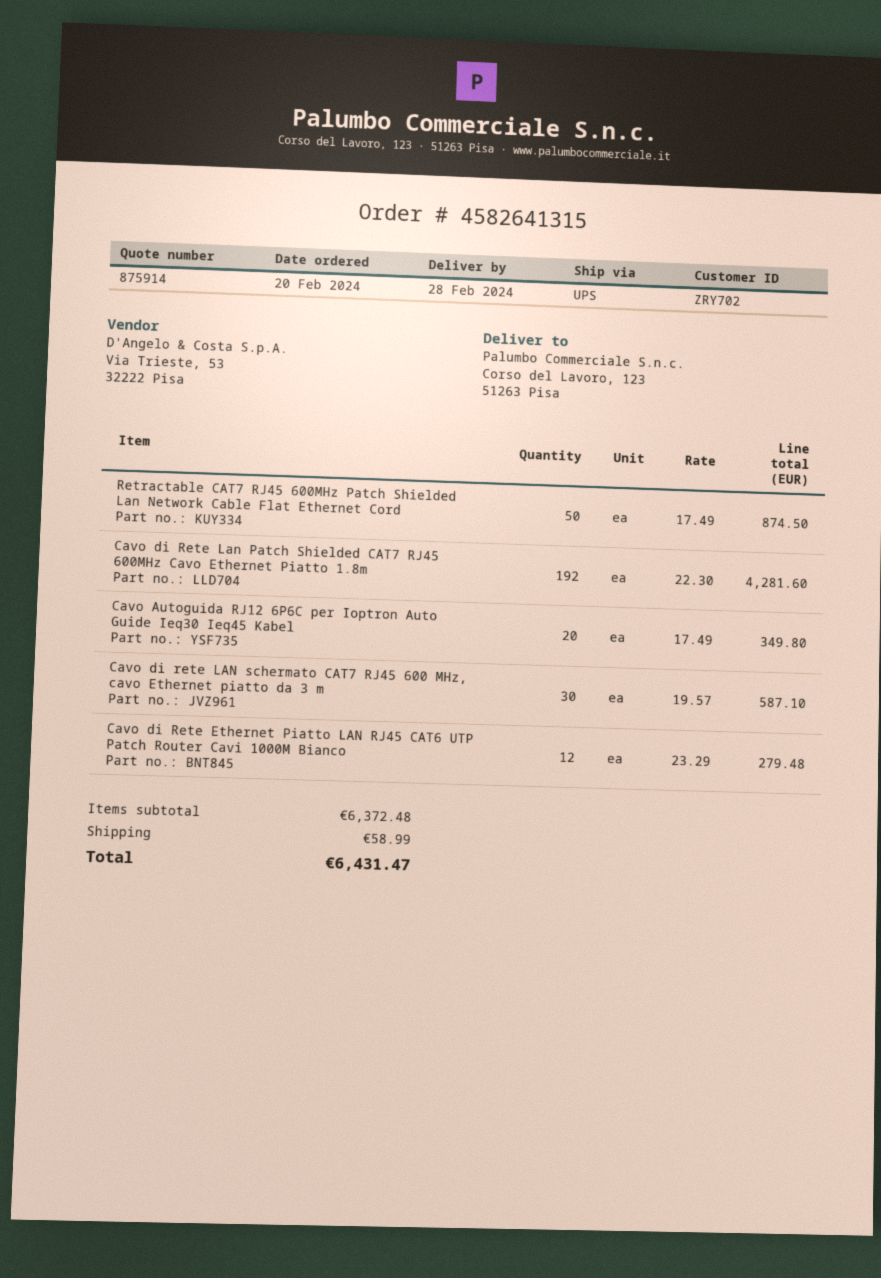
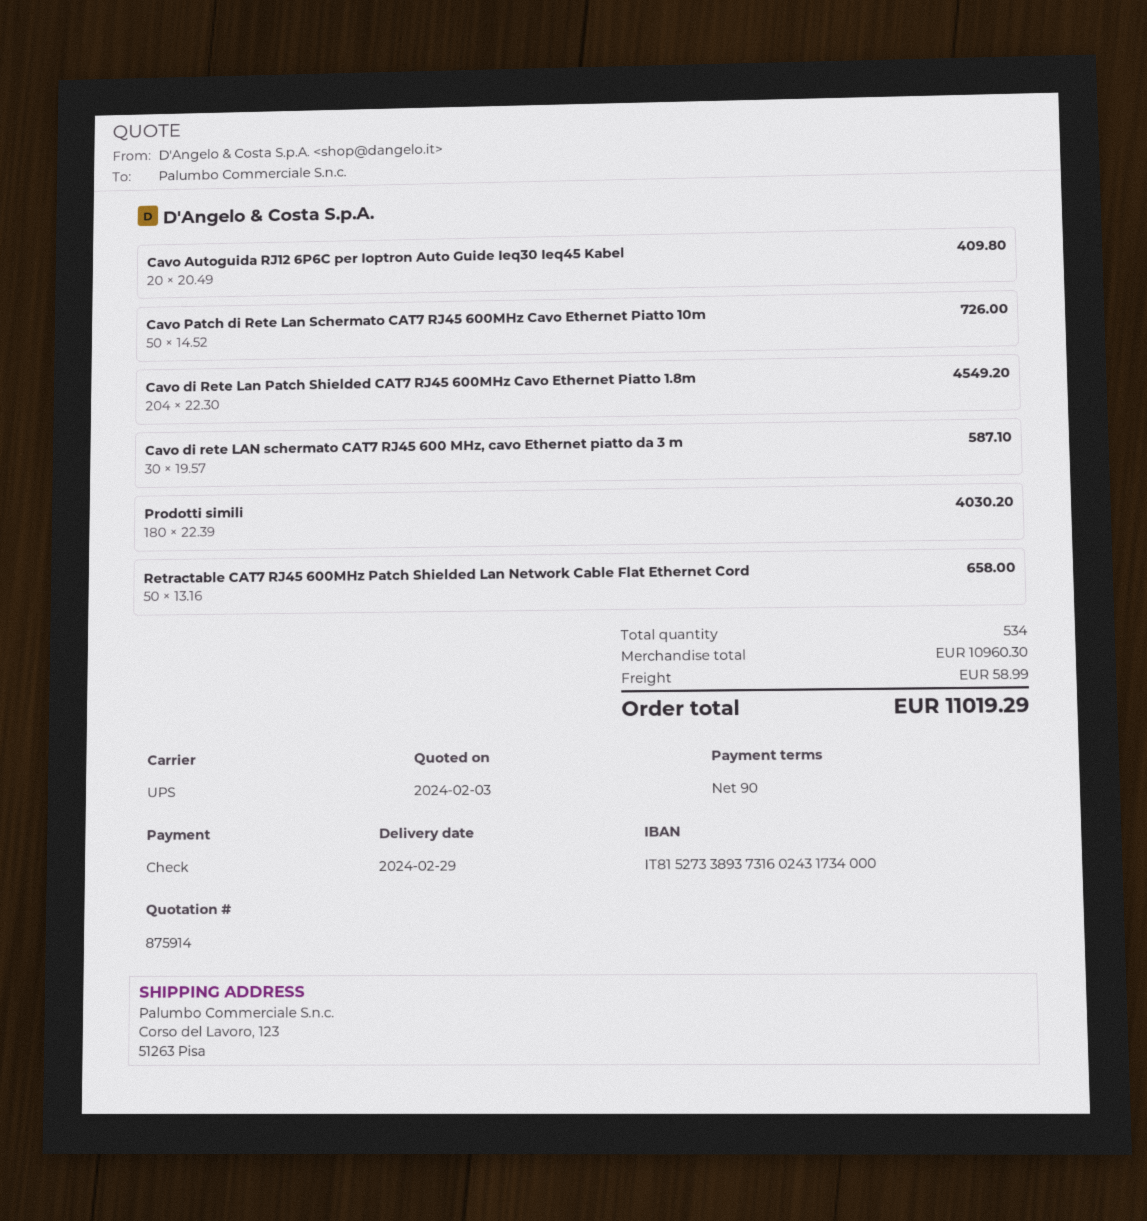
delivery date: 2024-02-28 -> 2024-02-29
Retractable CAT7 RJ45 600MHz Patch Shielded Lan Network Cable Flat Ethernet Cord: 50 x 17.49 = 874.50 -> 50 x 13.16 = 658.00
Cavo di Rete Lan Patch Shielded CAT7 RJ45 600MHz Cavo Ethernet Piatto 1.8m: 192 x 22.30 = 4281.60 -> 204 x 22.30 = 4549.20
Cavo Autoguida RJ12 6P6C per Ioptron Auto Guide Ieq30 Ieq45 Kabel: 20 x 17.49 = 349.80 -> 20 x 20.49 = 409.80
Cavo di Rete Ethernet Piatto LAN RJ45 CAT6 UTP Patch Router Cavi 1000M Bianco: 12 x 23.29 = 279.48 -> none
Cavo Patch di Rete Lan Schermato CAT7 RJ45 600MHz Cavo Ethernet Piatto 10m: none -> 50 x 14.52 = 726.00
Prodotti simili: none -> 180 x 22.39 = 4030.20
subtotal: 6372.48 -> 10960.30
total: 6431.47 -> 11019.29

